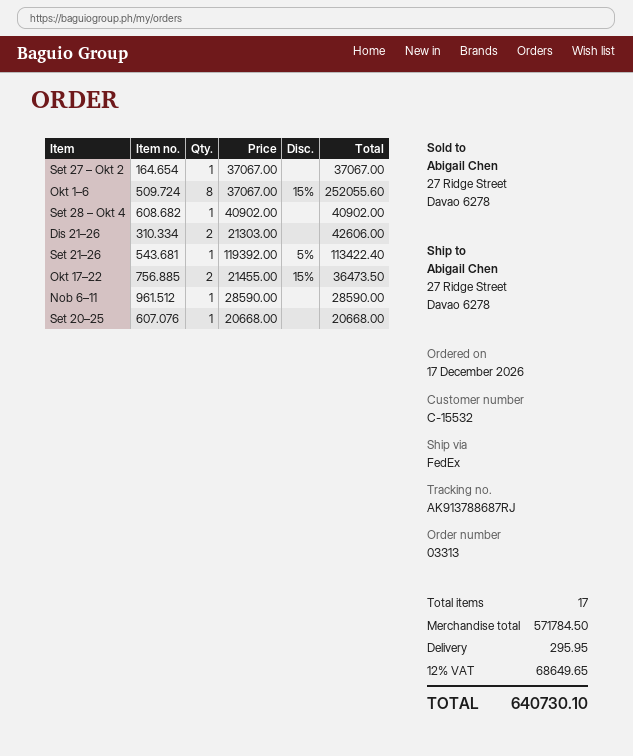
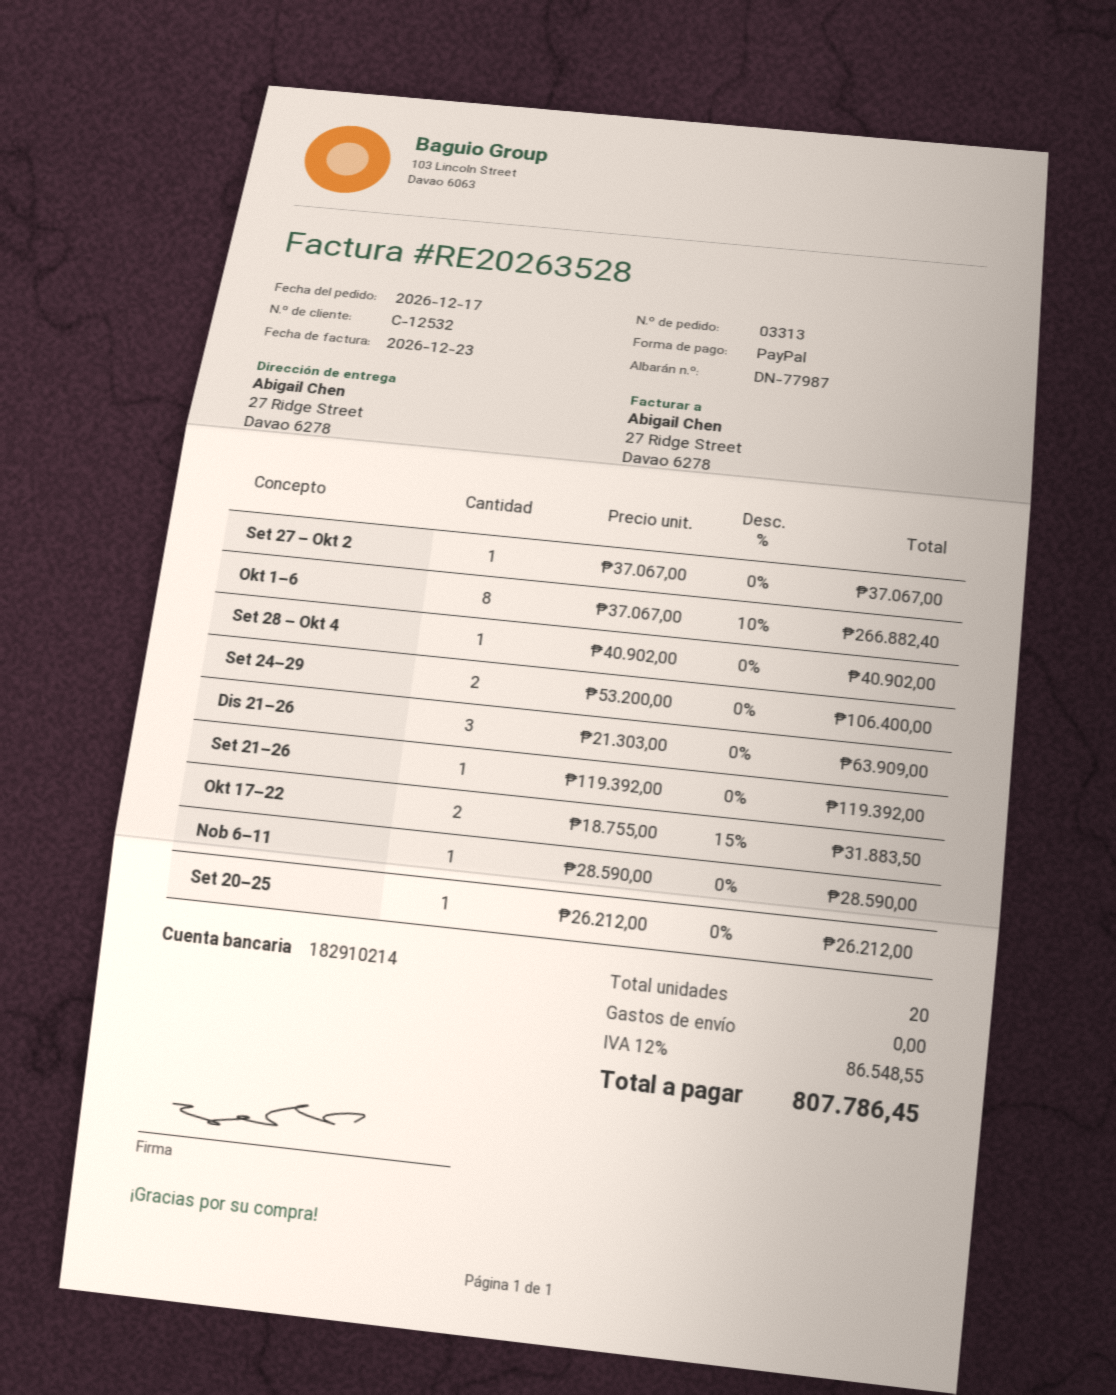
customer number: C-15532 -> C-12532
Okt 1–6: 8 x 37067.00 - 15% = 252055.60 -> 8 x 37067.00 - 10% = 266882.40
Dis 21–26: 2 x 21303.00 = 42606.00 -> 3 x 21303.00 = 63909.00
Set 21–26: 1 x 119392.00 - 5% = 113422.40 -> 1 x 119392.00 = 119392.00
Okt 17–22: 2 x 21455.00 - 15% = 36473.50 -> 2 x 18755.00 - 15% = 31883.50
Set 20–25: 1 x 20668.00 = 20668.00 -> 1 x 26212.00 = 26212.00
Set 24–29: none -> 2 x 53200.00 = 106400.00
total quantity: 17 -> 20
shipping: 295.95 -> 0.00
tax: 12% = 68649.65 -> 12% = 86548.55
total: 640730.10 -> 807786.45

